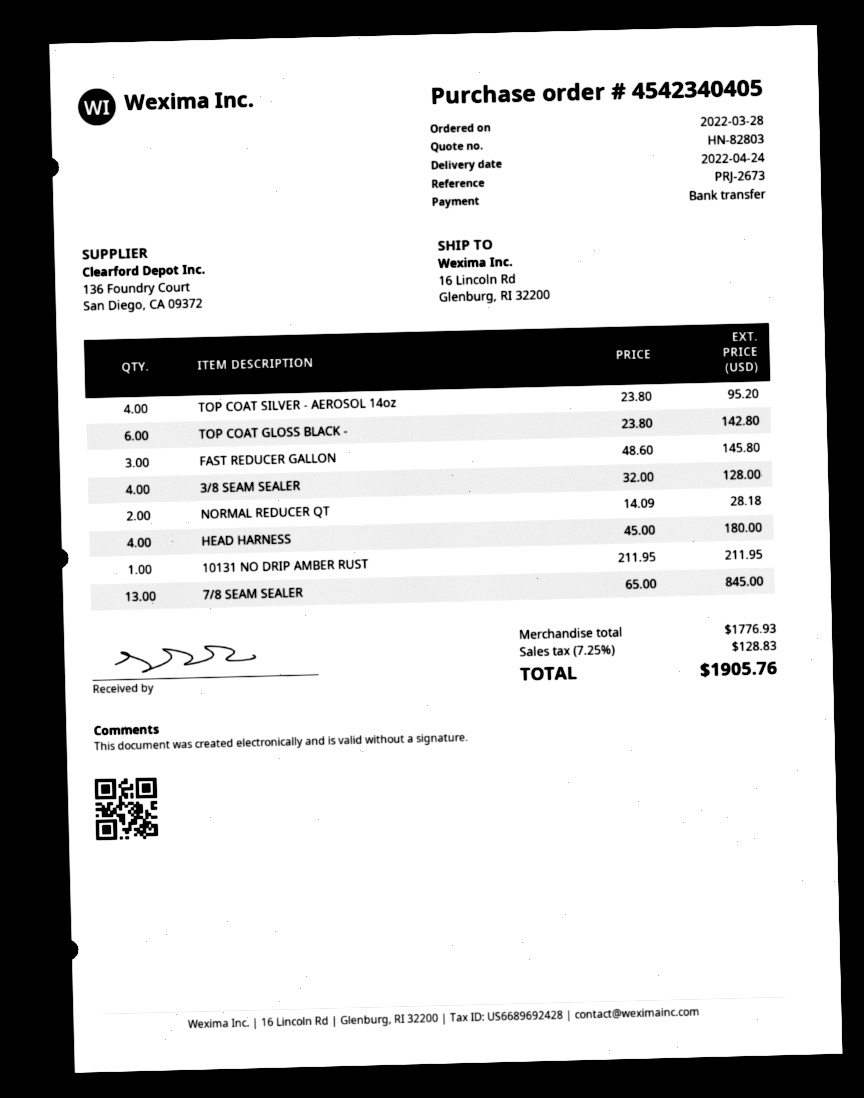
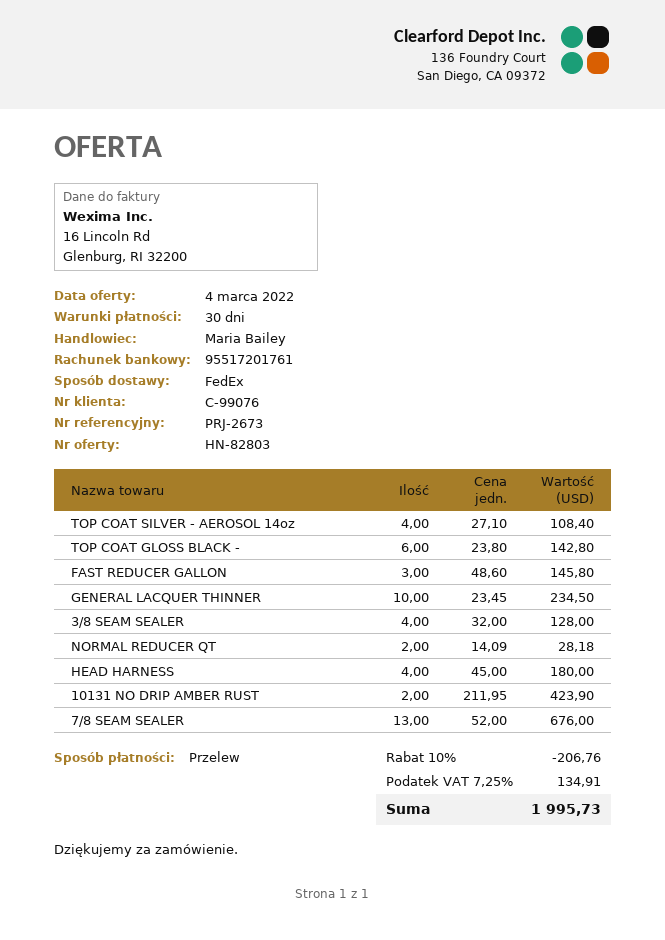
TOP COAT SILVER - AEROSOL 14oz: 4 x 23.80 = 95.20 -> 4 x 27.10 = 108.40
10131 NO DRIP AMBER RUST: 1 x 211.95 = 211.95 -> 2 x 211.95 = 423.90
7/8 SEAM SEALER: 13 x 65.00 = 845.00 -> 13 x 52.00 = 676.00
GENERAL LACQUER THINNER: none -> 10 x 23.45 = 234.50
discount: none -> 10% = 206.76
tax: 7.25% = 128.83 -> 7.25% = 134.91
total: 1905.76 -> 1995.73

